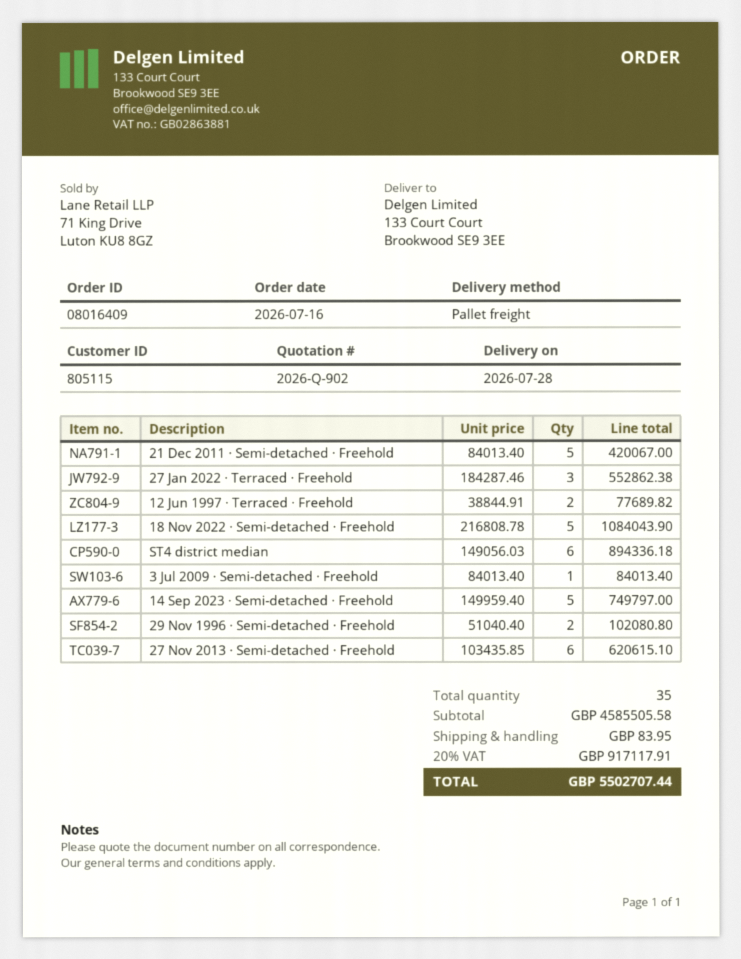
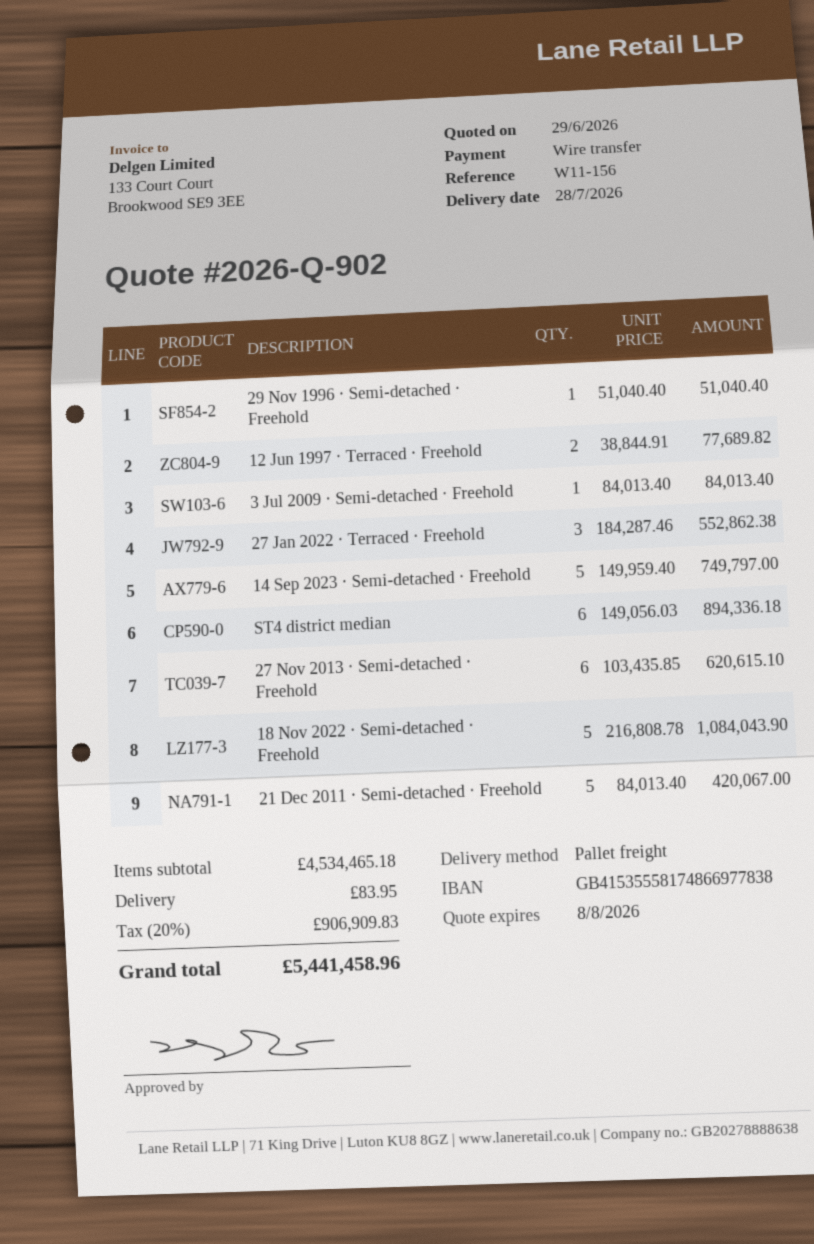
29 Nov 1996 · Semi-detached · Freehold: 2 x 51040.40 = 102080.80 -> 1 x 51040.40 = 51040.40
subtotal: 4585505.58 -> 4534465.18
tax: 20% = 917117.91 -> 20% = 906909.83
total: 5502707.44 -> 5441458.96

